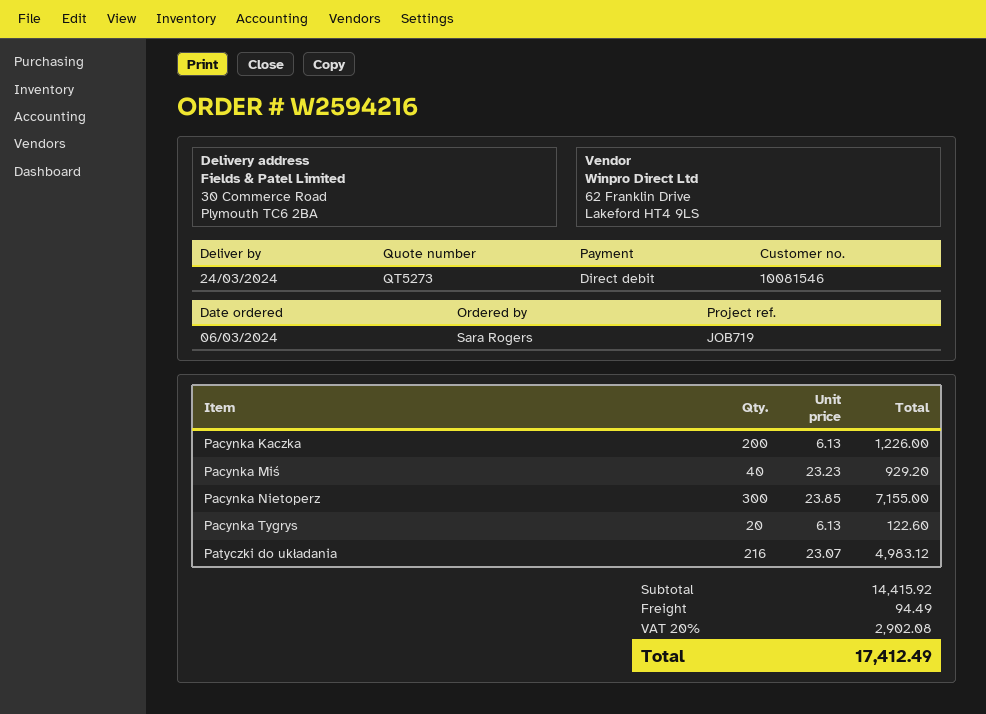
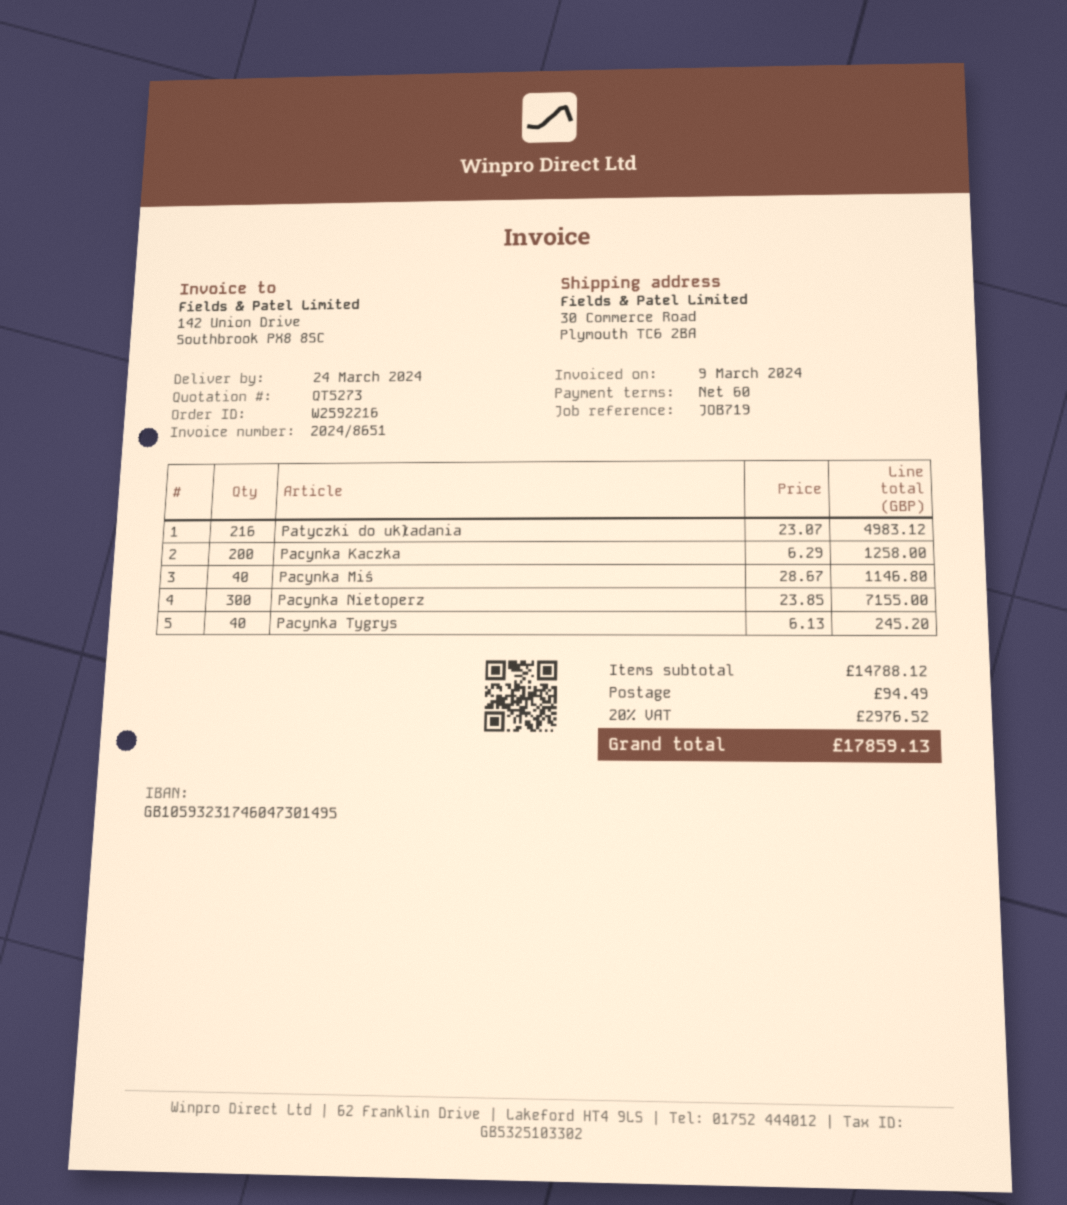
order number: W2594216 -> W2592216
Pacynka Kaczka: 200 x 6.13 = 1226.00 -> 200 x 6.29 = 1258.00
Pacynka Miś: 40 x 23.23 = 929.20 -> 40 x 28.67 = 1146.80
Pacynka Tygrys: 20 x 6.13 = 122.60 -> 40 x 6.13 = 245.20
subtotal: 14415.92 -> 14788.12
tax: 20% = 2902.08 -> 20% = 2976.52
total: 17412.49 -> 17859.13

